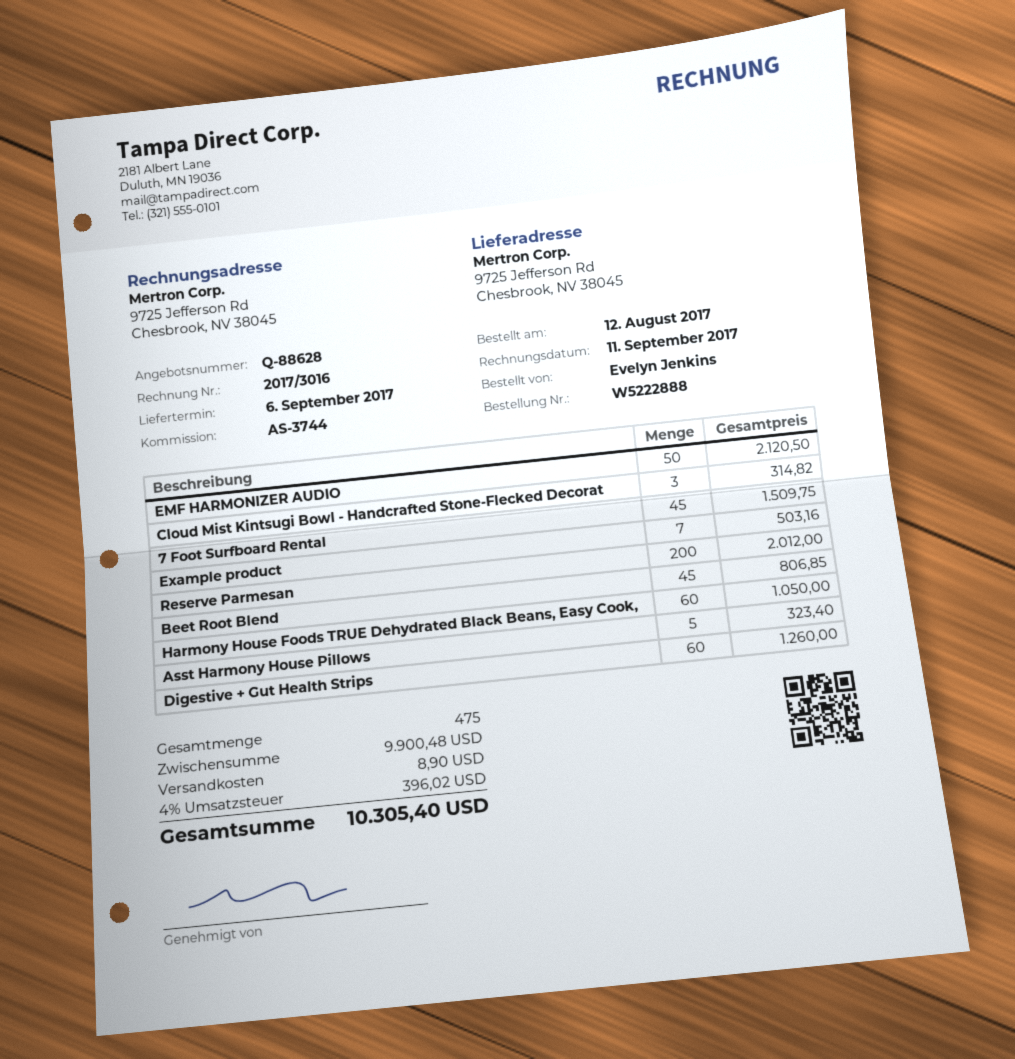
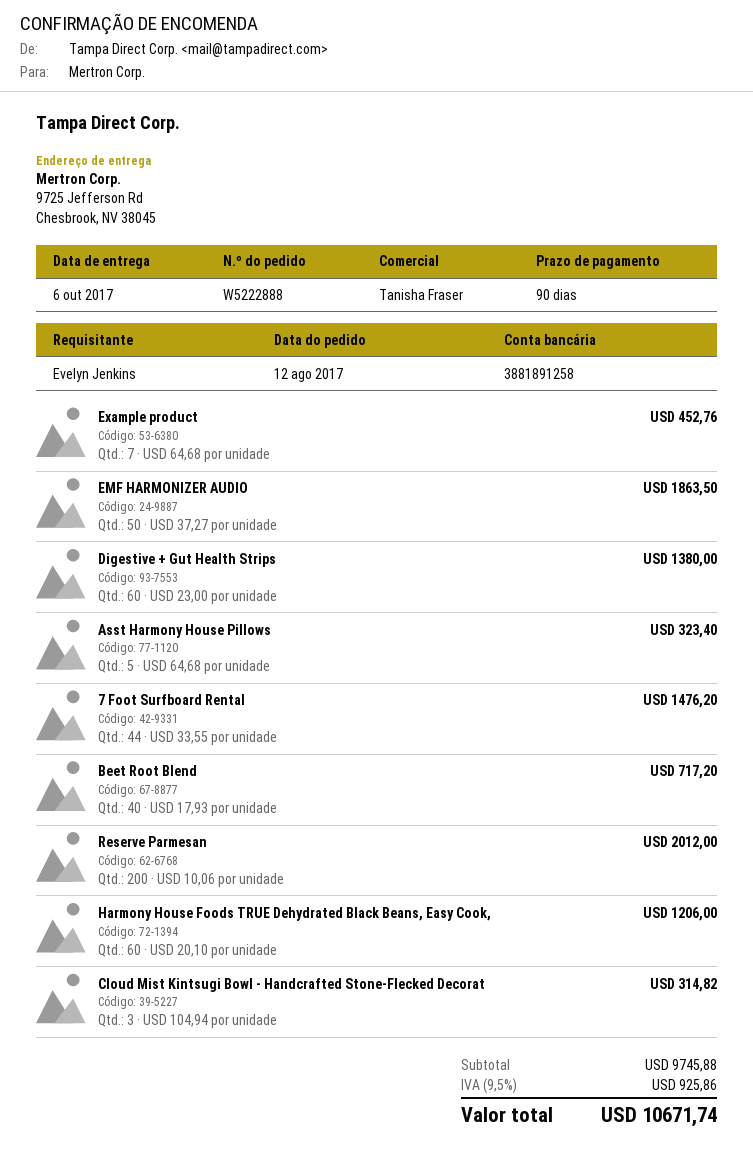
delivery date: 2017-09-06 -> 2017-10-06
EMF HARMONIZER AUDIO: 50 for 2120.50 -> 50 for 1863.50
7 Foot Surfboard Rental: 45 for 1509.75 -> 44 for 1476.20
Example product: 7 for 503.16 -> 7 for 452.76
Beet Root Blend: 45 for 806.85 -> 40 for 717.20
Harmony House Foods TRUE Dehydrated Black Beans, Easy Cook,: 60 for 1050.00 -> 60 for 1206.00
Digestive + Gut Health Strips: 60 for 1260.00 -> 60 for 1380.00
subtotal: 9900.48 -> 9745.88
shipping: 8.90 -> none
tax: 4% = 396.02 -> 9.5% = 925.86
total: 10305.40 -> 10671.74

